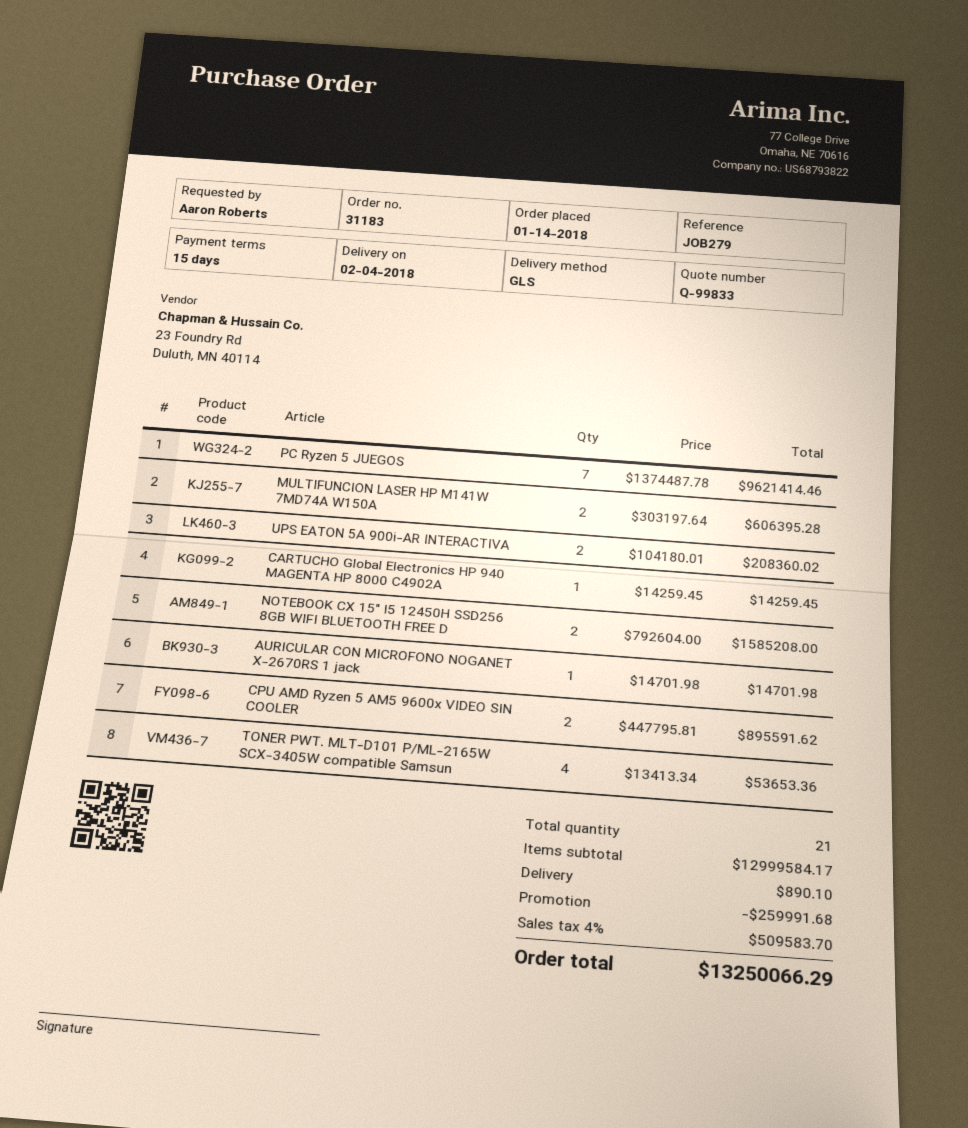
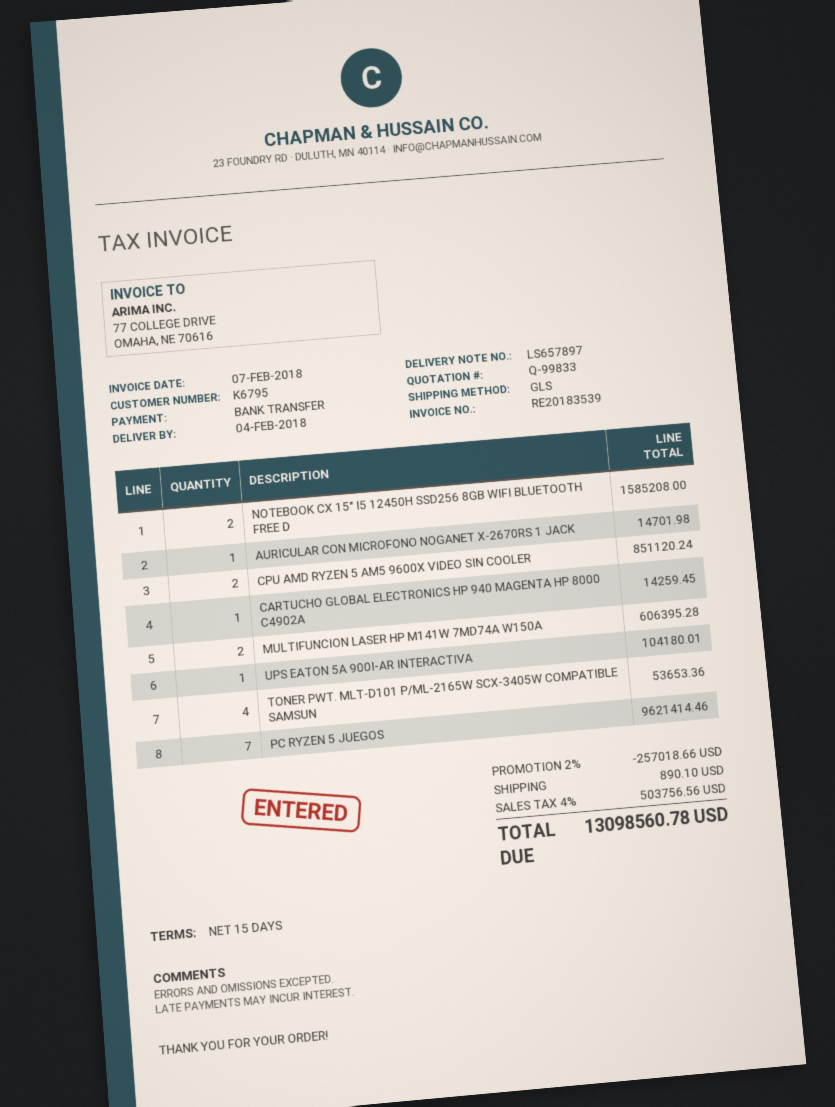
UPS EATON 5A 900i-AR INTERACTIVA: 2 for 208360.02 -> 1 for 104180.01
CPU AMD Ryzen 5 AM5 9600x VIDEO SIN COOLER: 2 for 895591.62 -> 2 for 851120.24
discount: 259991.68 -> 257018.66
tax: 4% = 509583.70 -> 4% = 503756.56
total: 13250066.29 -> 13098560.78

